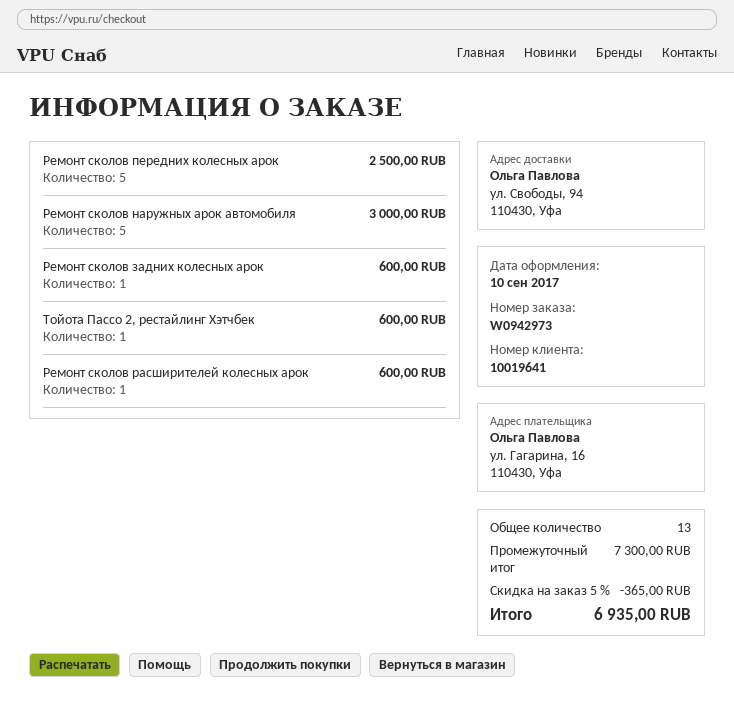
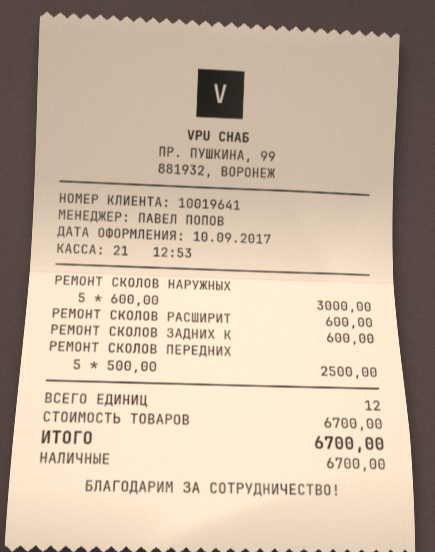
Тойота Пассо 2, рестайлинг Хэтчбек: 1 for 600.00 -> none
total quantity: 13 -> 12
subtotal: 7300.00 -> 6700.00
discount: 5% = 365.00 -> none
total: 6935.00 -> 6700.00

